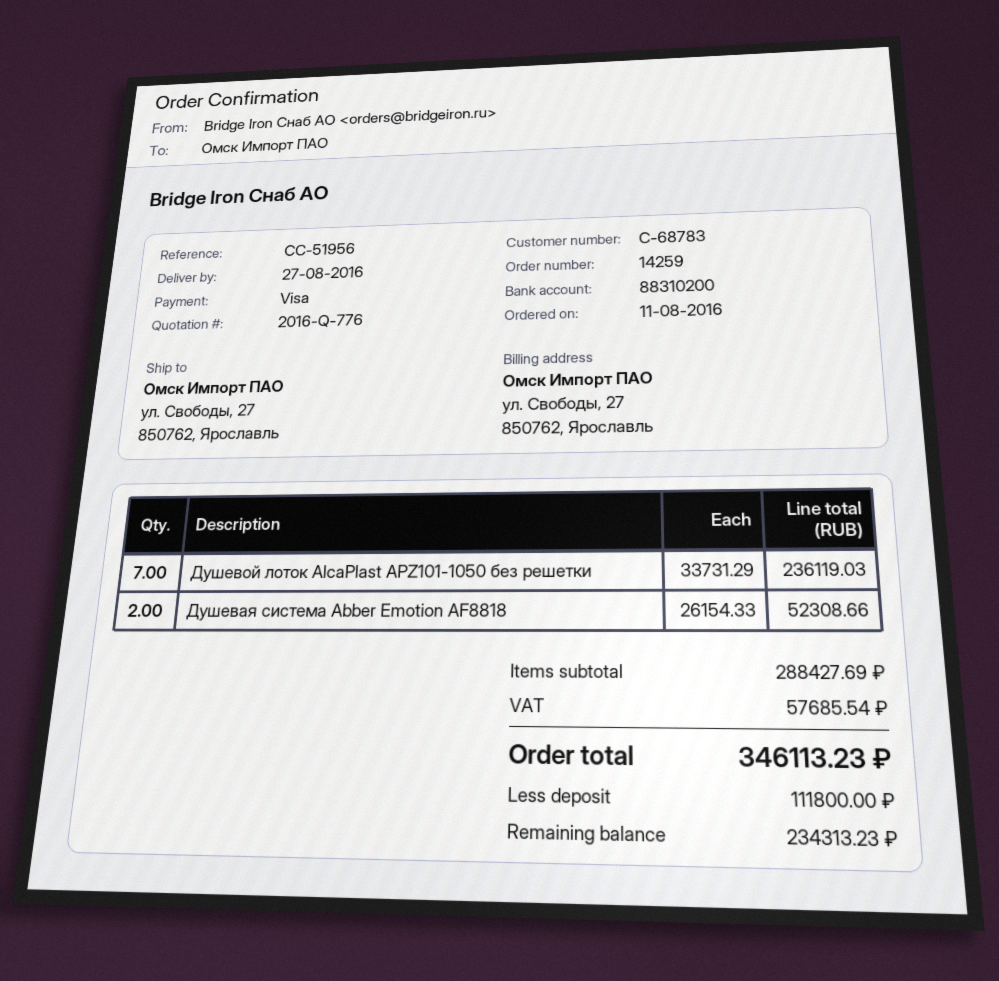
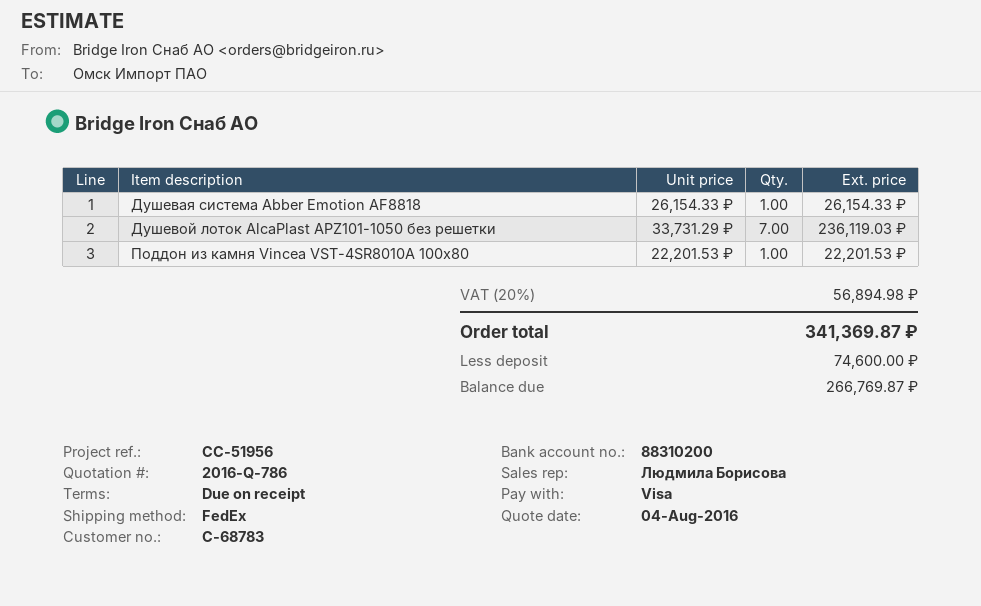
quote number: 2016-Q-776 -> 2016-Q-786
Душевая система Abber Emotion AF8818: 2 x 26154.33 = 52308.66 -> 1 x 26154.33 = 26154.33
Поддон из камня Vincea VST-4SR8010A 100x80: none -> 1 x 22201.53 = 22201.53
tax: 57685.54 -> 56894.98
total: 346113.23 -> 341369.87
deposit: 111800.00 -> 74600.00
balance: 234313.23 -> 266769.87

